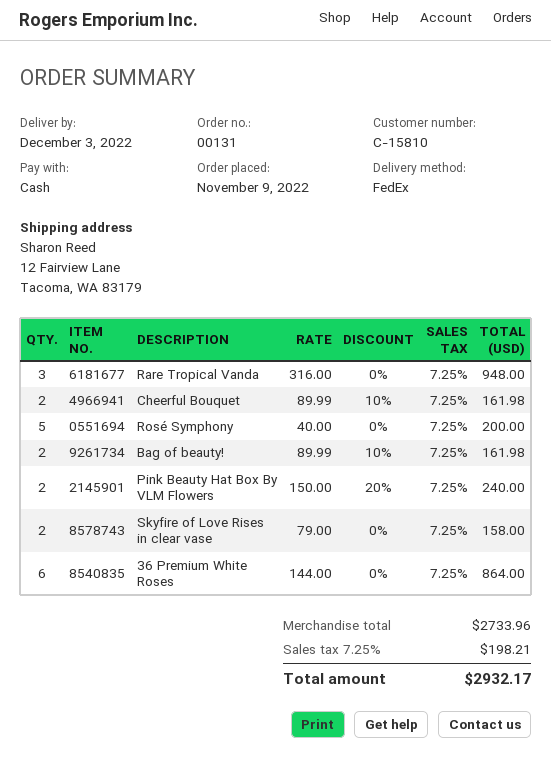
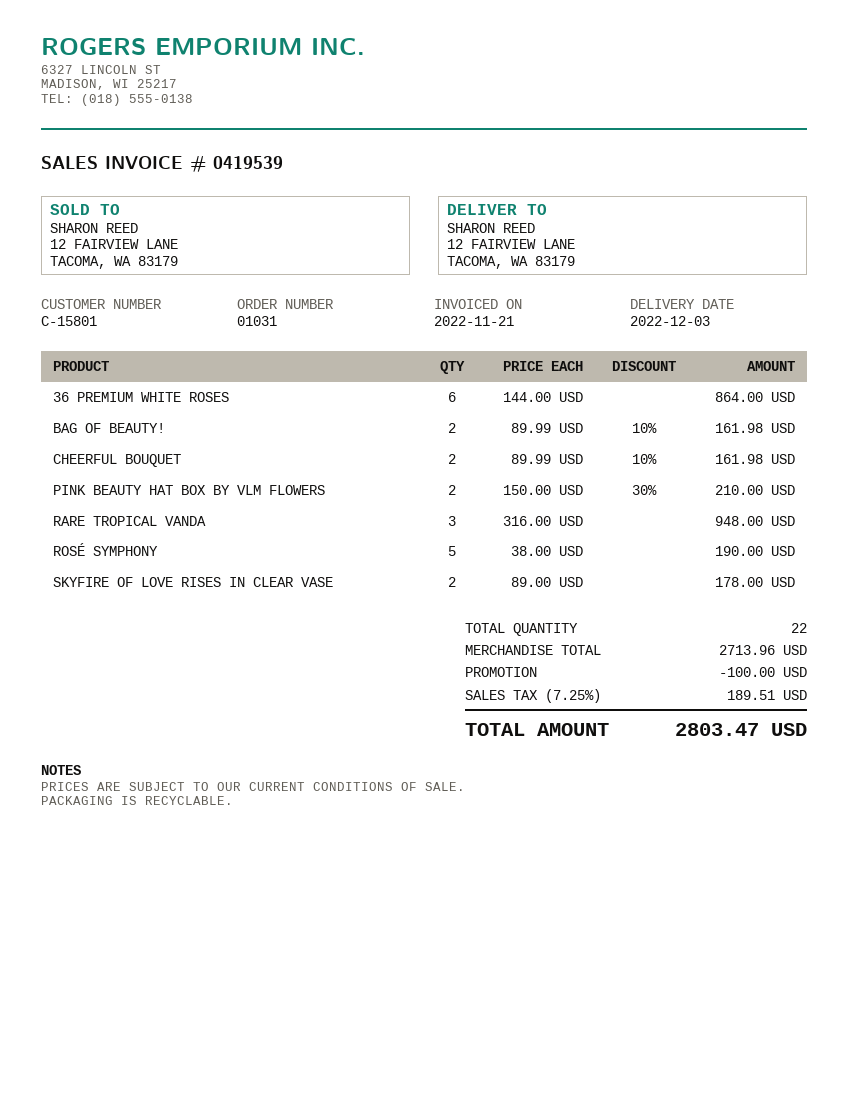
order number: 00131 -> 01031
customer number: C-15810 -> C-15801
Rosé Symphony: 5 x 40.00 = 200.00 -> 5 x 38.00 = 190.00
Pink Beauty Hat Box By VLM Flowers: 2 x 150.00 - 20% = 240.00 -> 2 x 150.00 - 30% = 210.00
Skyfire of Love Rises in clear vase: 2 x 79.00 = 158.00 -> 2 x 89.00 = 178.00
subtotal: 2733.96 -> 2713.96
discount: none -> 100.00
tax: 7.25% = 198.21 -> 7.25% = 189.51
total: 2932.17 -> 2803.47

